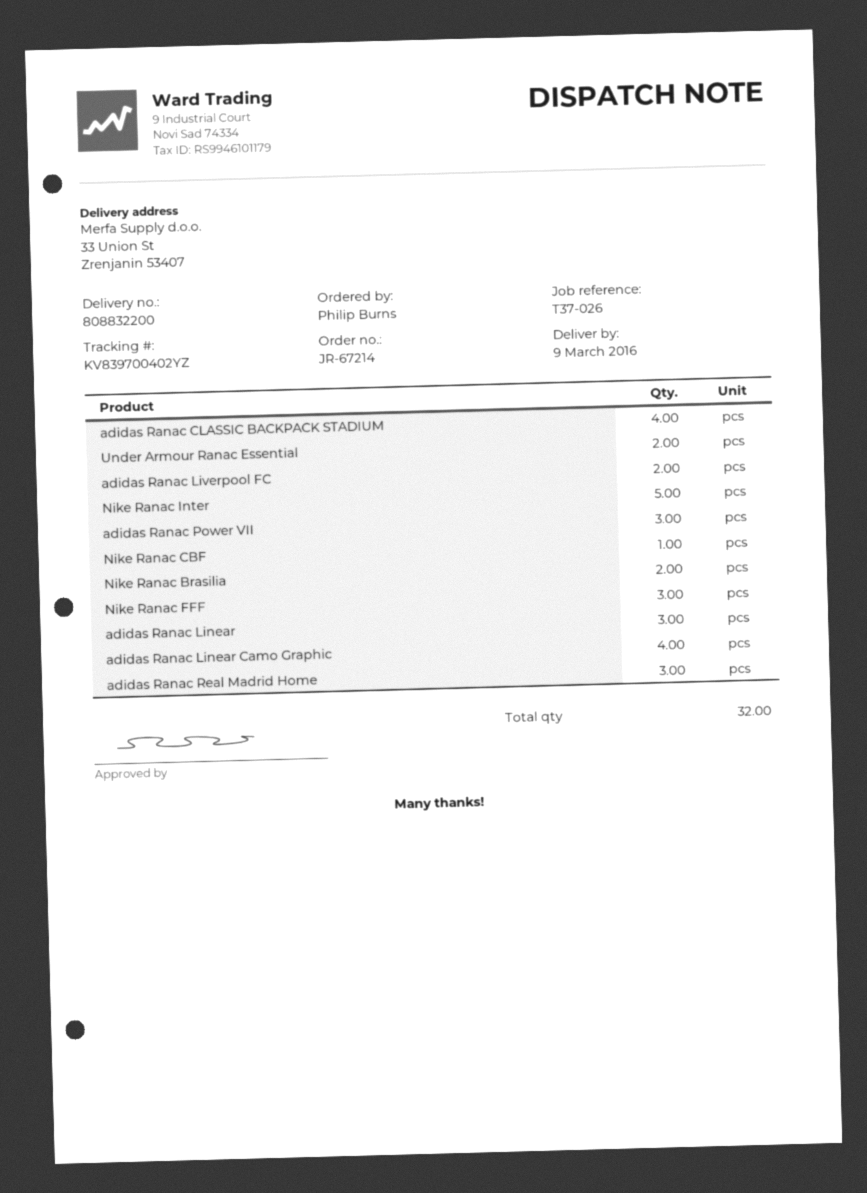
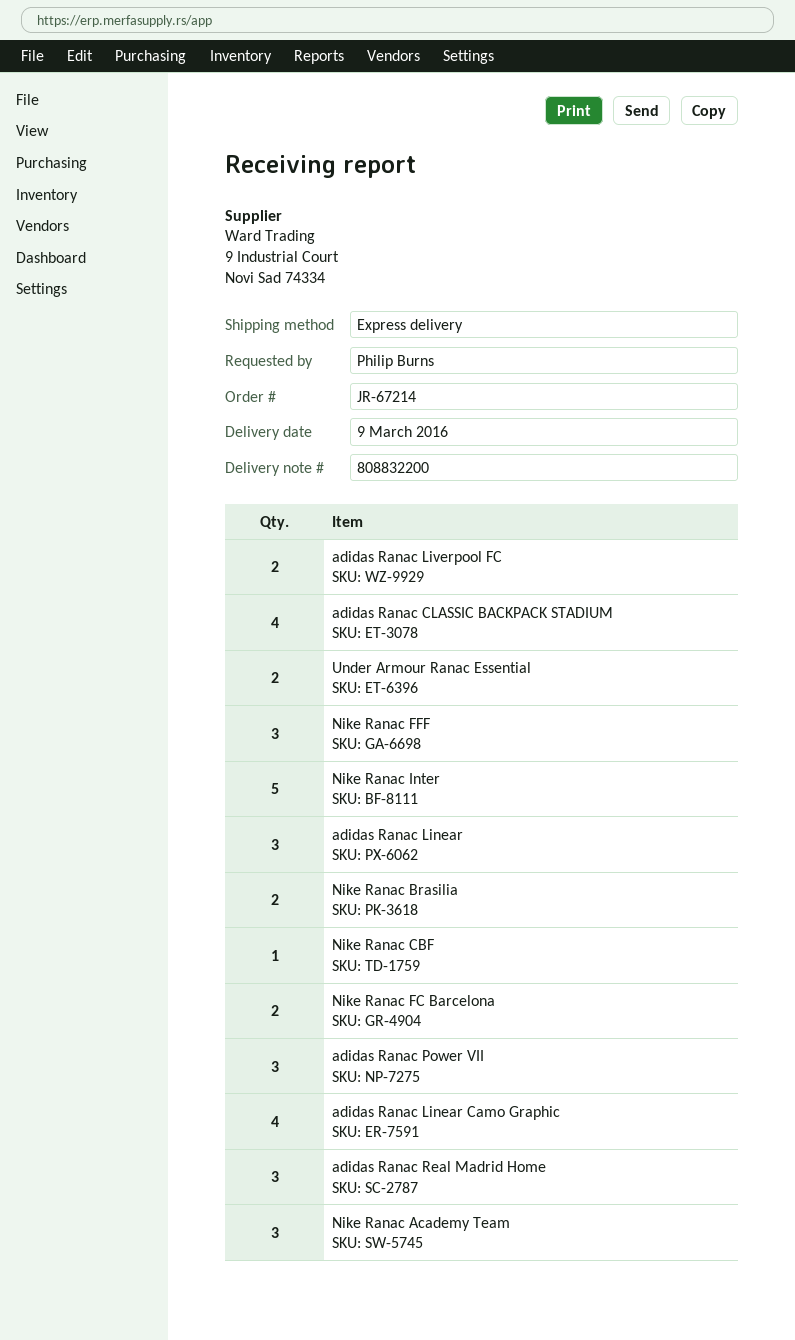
Nike Ranac FC Barcelona: none -> 2
Nike Ranac Academy Team: none -> 3

